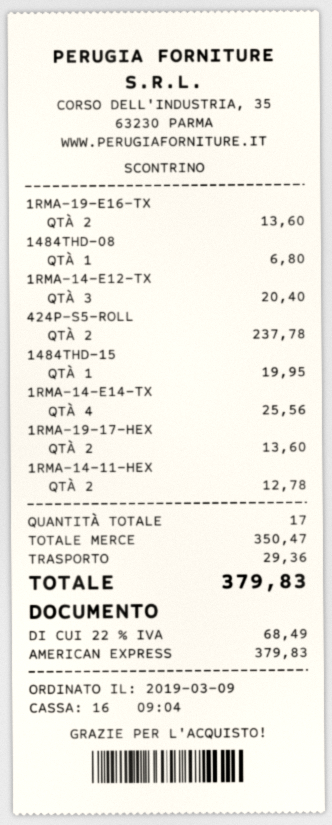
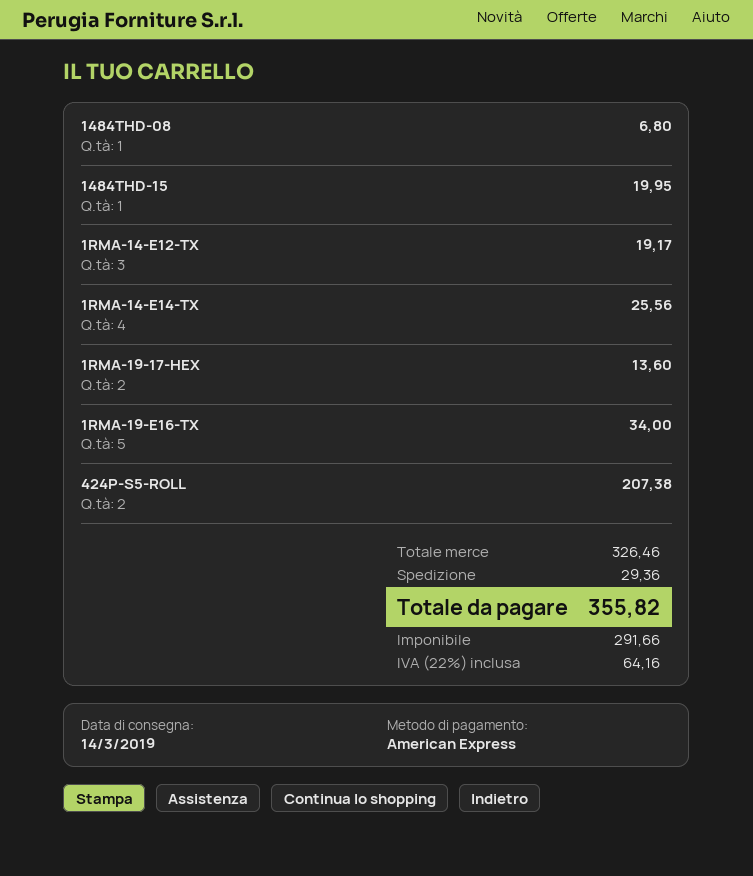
1RMA-19-E16-TX: 2 for 13.60 -> 5 for 34.00
1RMA-14-E12-TX: 3 for 20.40 -> 3 for 19.17
424P-S5-ROLL: 2 for 237.78 -> 2 for 207.38
1RMA-14-11-HEX: 2 for 12.78 -> none
subtotal: 350.47 -> 326.46
tax: 22% = 68.49 -> 22% = 64.16
total: 379.83 -> 355.82

